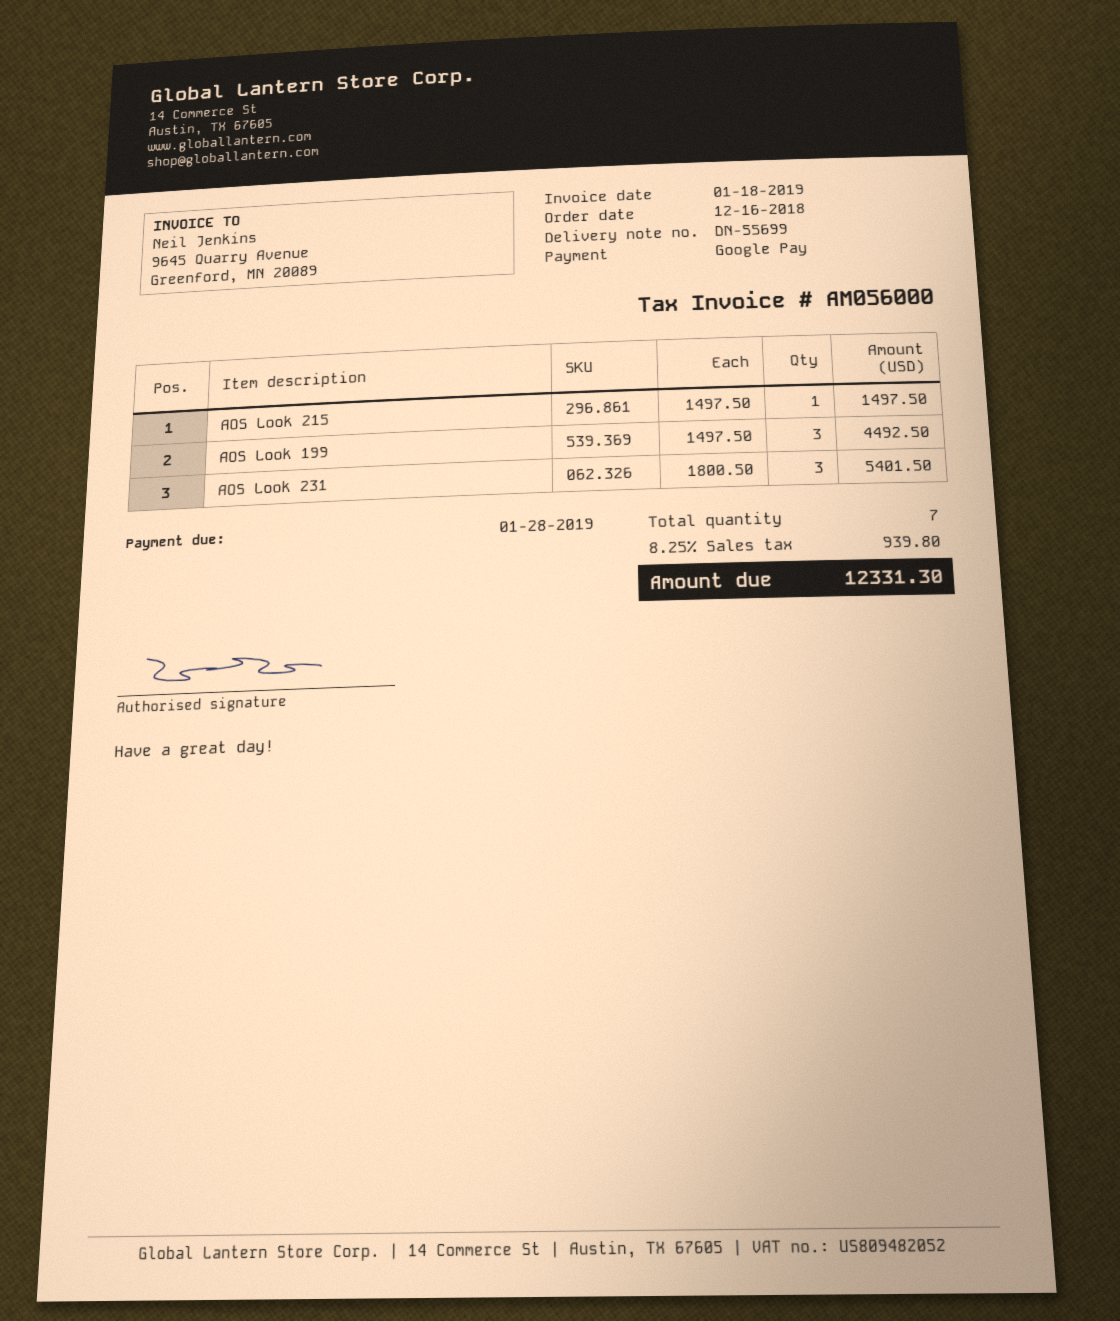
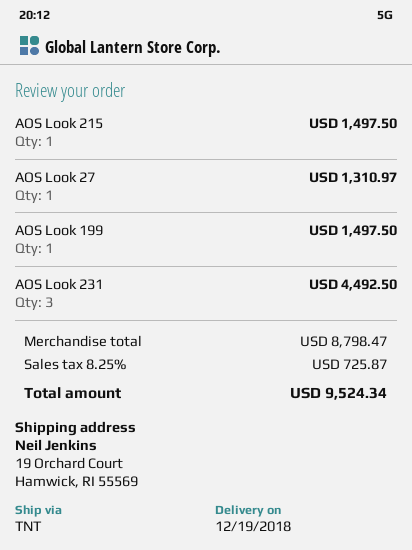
AOS Look 199: 3 for 4492.50 -> 1 for 1497.50
AOS Look 231: 3 for 5401.50 -> 3 for 4492.50
AOS Look 27: none -> 1 for 1310.97
tax: 8.25% = 939.80 -> 8.25% = 725.87
total: 12331.30 -> 9524.34

